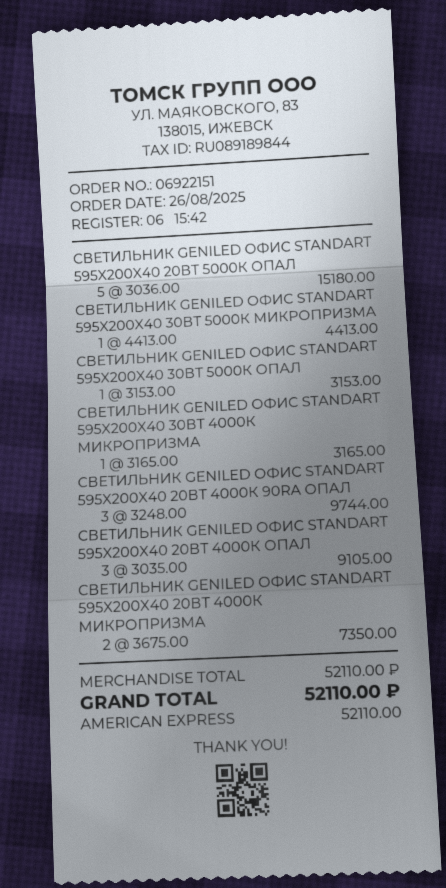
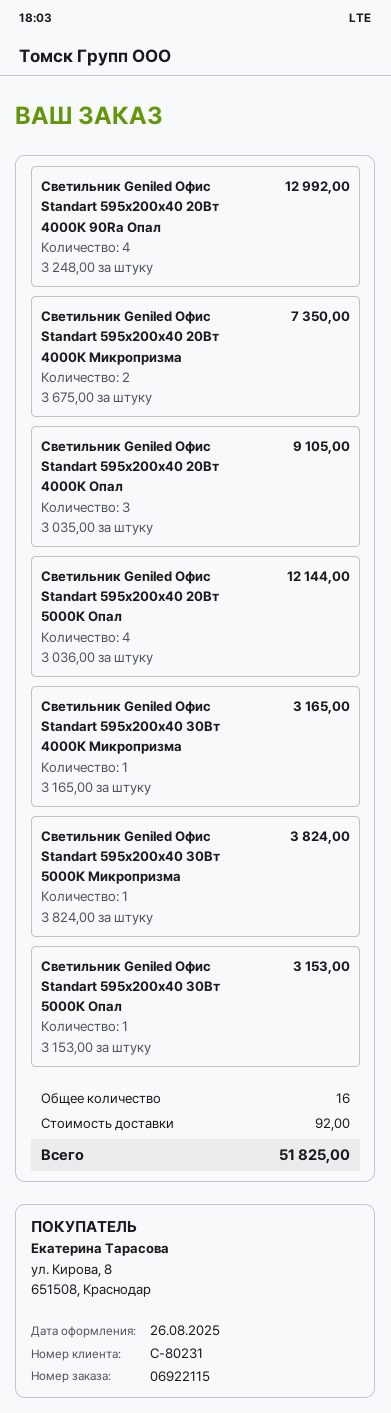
order number: 06922151 -> 06922115
СВЕТИЛЬНИК GENILED ОФИС STANDART 595X200X40 20ВТ 5000К ОПАЛ: 5 x 3036.00 = 15180.00 -> 4 x 3036.00 = 12144.00
СВЕТИЛЬНИК GENILED ОФИС STANDART 595X200X40 30ВТ 5000К МИКРОПРИЗМА: 1 x 4413.00 = 4413.00 -> 1 x 3824.00 = 3824.00
СВЕТИЛЬНИК GENILED ОФИС STANDART 595X200X40 20ВТ 4000К 90RA ОПАЛ: 3 x 3248.00 = 9744.00 -> 4 x 3248.00 = 12992.00
shipping: none -> 92.00
total: 52110.00 -> 51825.00

